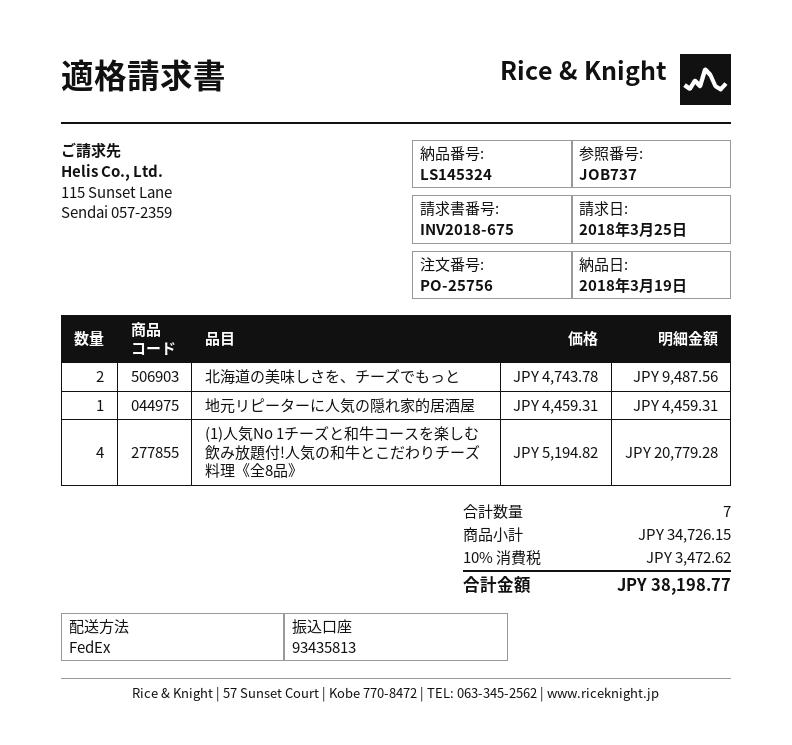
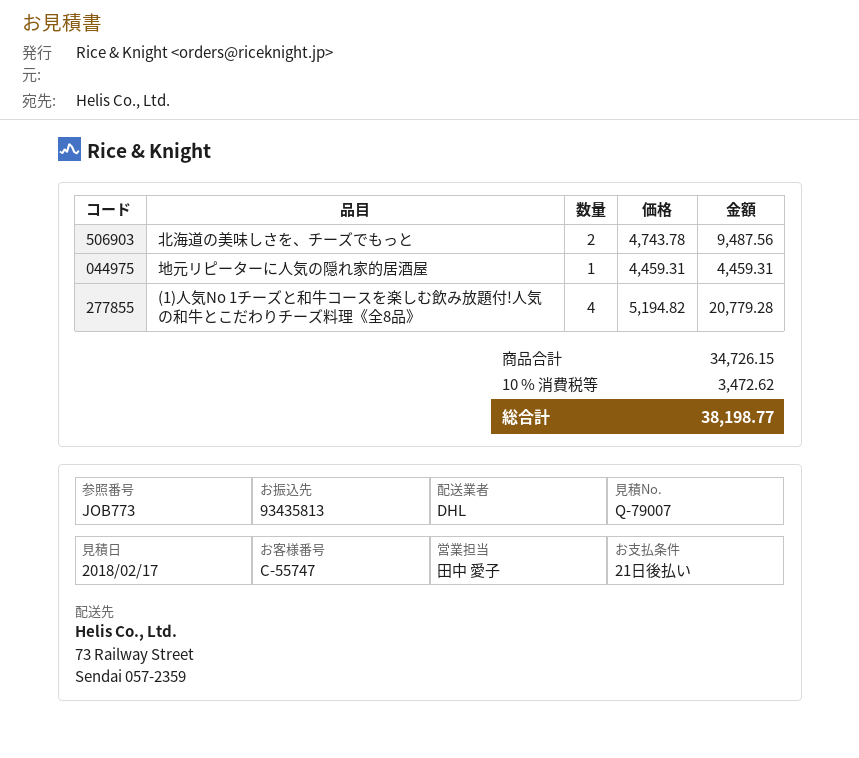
reference: JOB737 -> JOB773
shipping method: FedEx -> DHL

